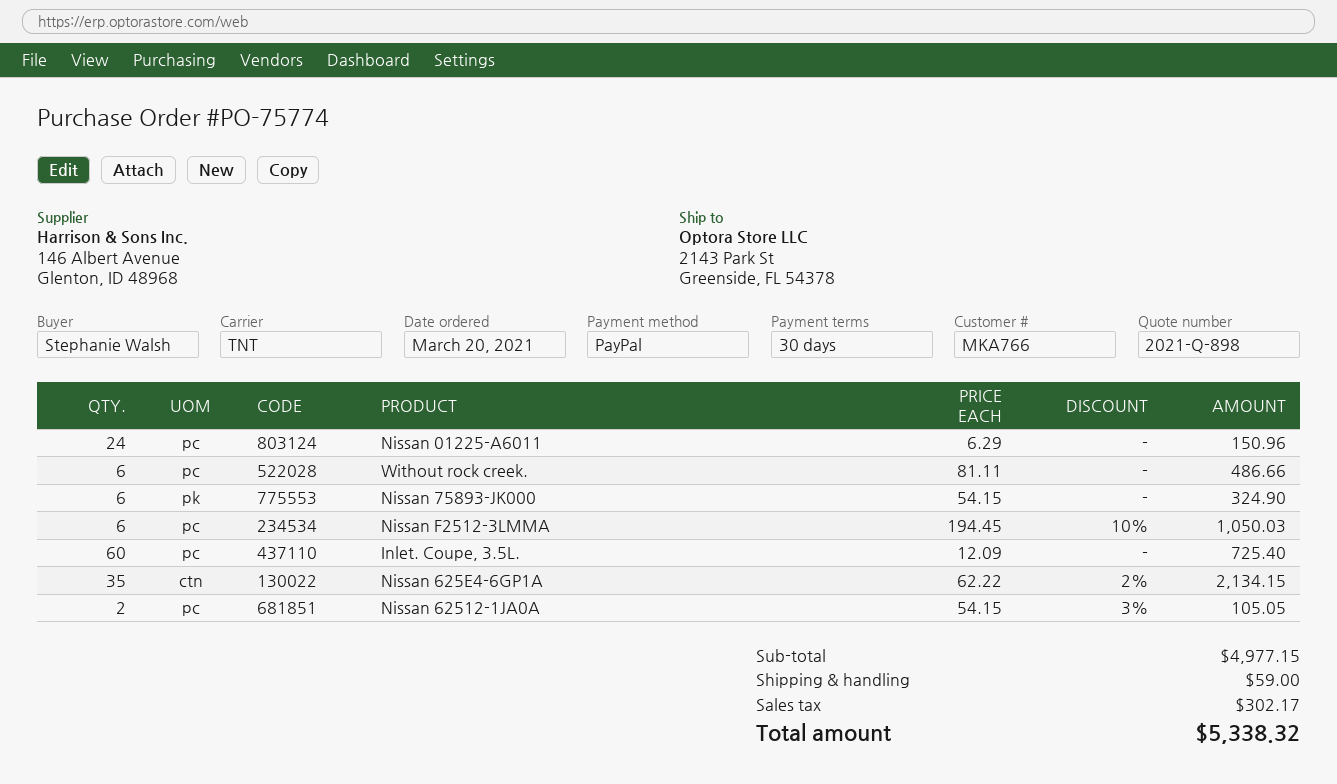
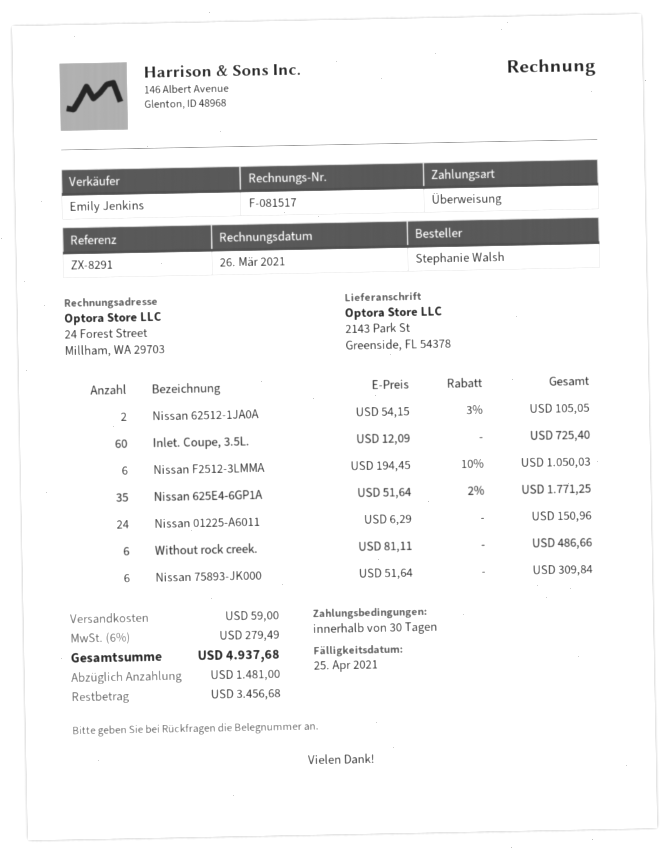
payment method: PayPal -> bank transfer
Nissan 75893-JK000: 6 x 54.15 = 324.90 -> 6 x 51.64 = 309.84
Nissan 625E4-6GP1A: 35 x 62.22 - 2% = 2134.15 -> 35 x 51.64 - 2% = 1771.25
tax: 302.17 -> 279.49
total: 5338.32 -> 4937.68

